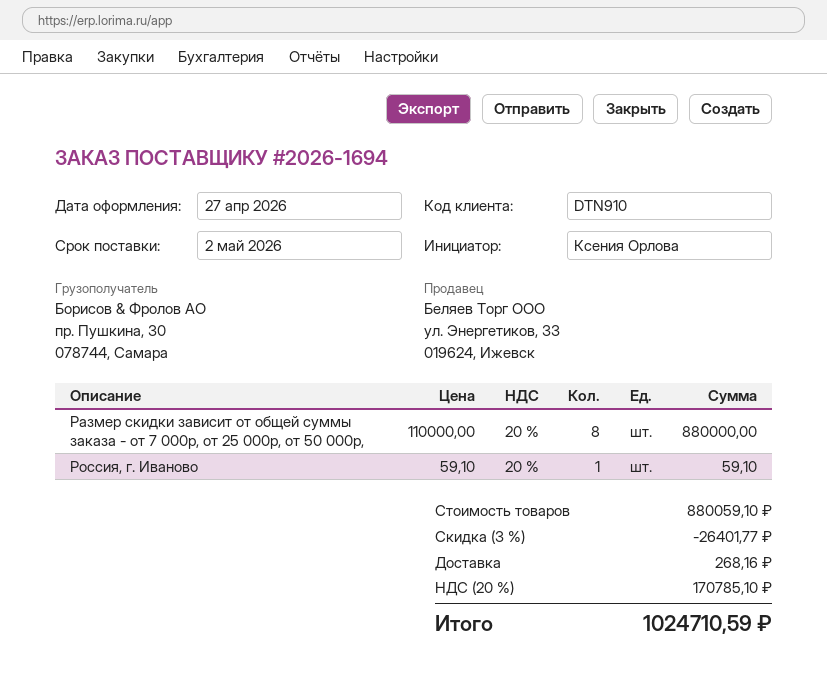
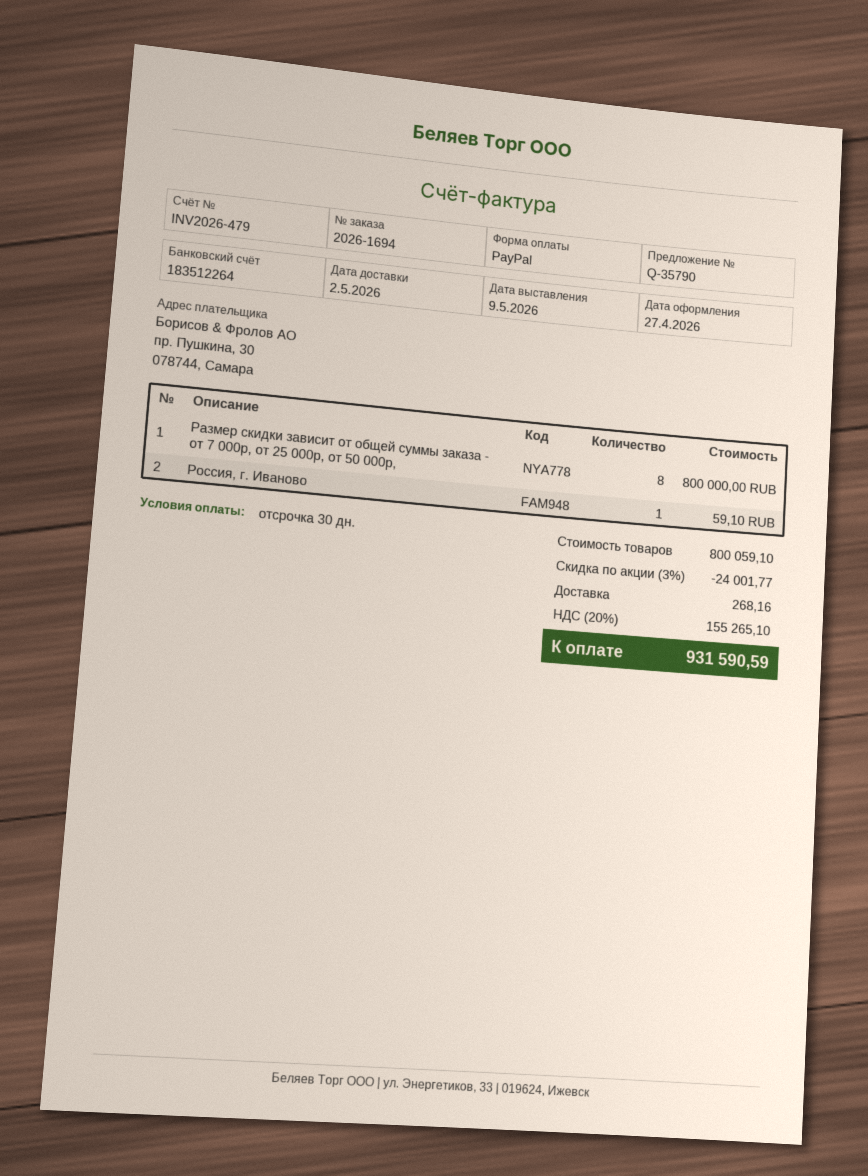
Размер скидки зависит от общей суммы заказа - от 7 000р, от 25 000р, от 50 000р,: 8 for 880000.00 -> 8 for 800000.00
subtotal: 880059.10 -> 800059.10
discount: 3% = 26401.77 -> 3% = 24001.77
tax: 20% = 170785.10 -> 20% = 155265.10
total: 1024710.59 -> 931590.59

